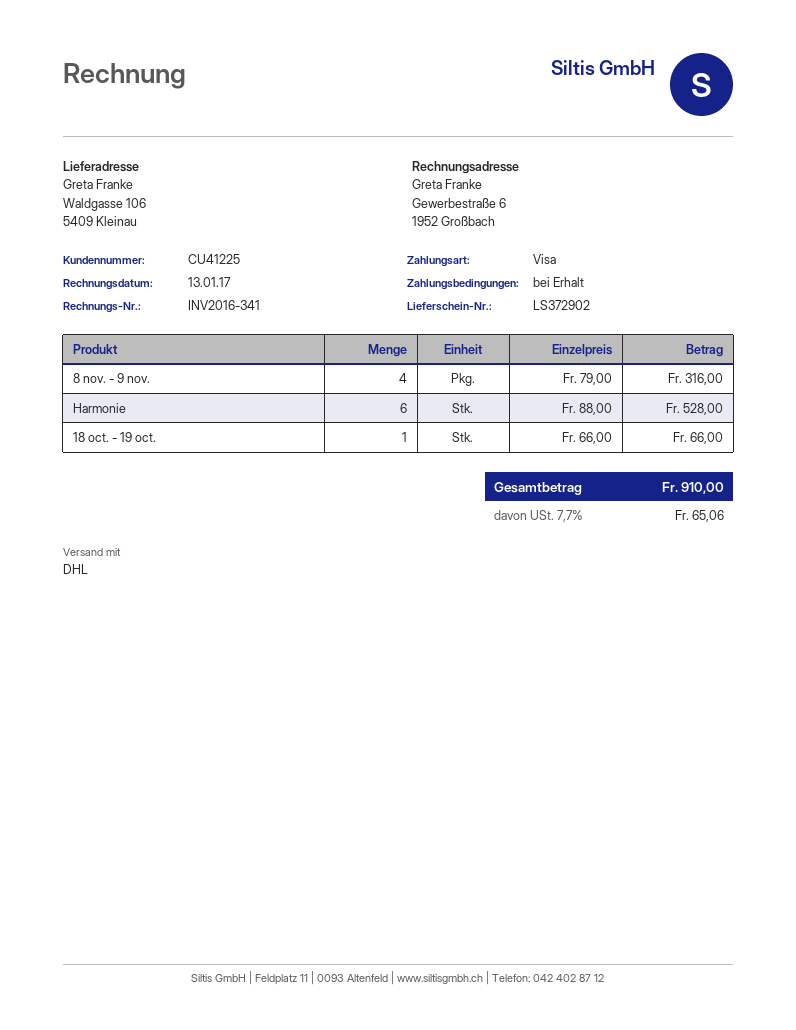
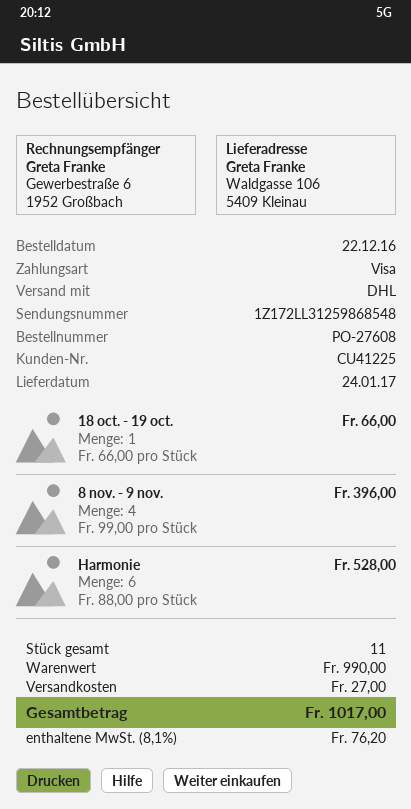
8 nov. - 9 nov.: 4 x 79.00 = 316.00 -> 4 x 99.00 = 396.00
shipping: none -> 27.00
tax: 7.7% = 65.06 -> 8.1% = 76.20
total: 910.00 -> 1017.00

